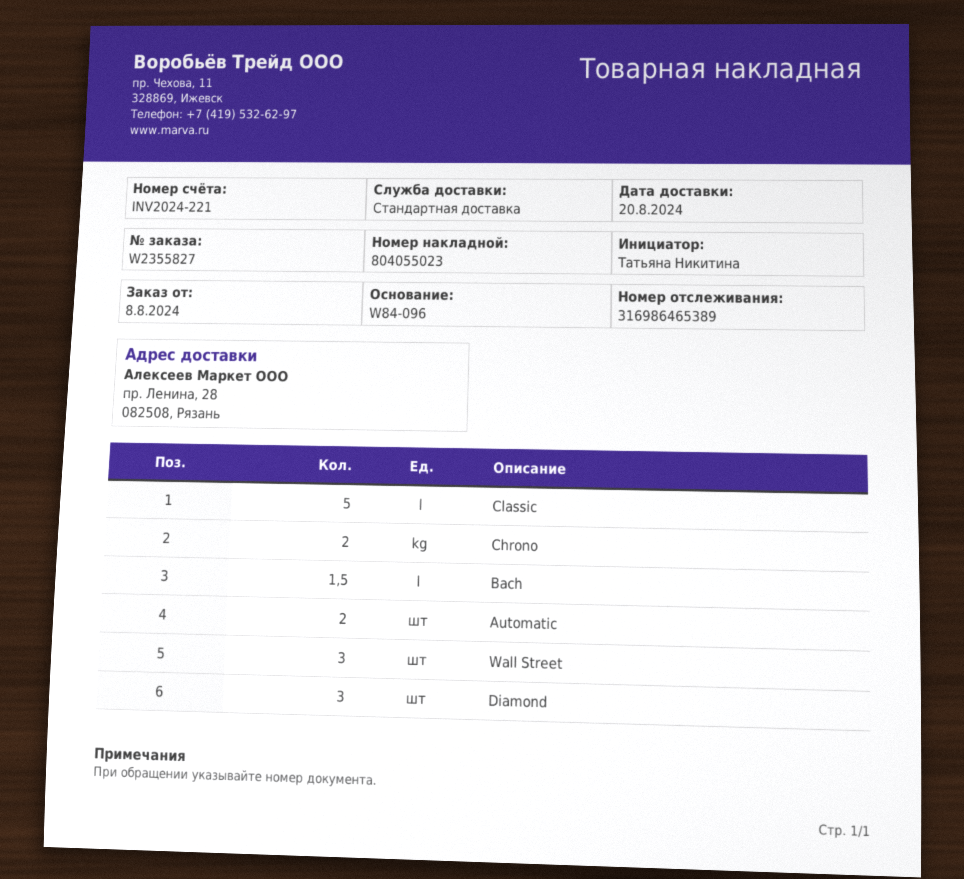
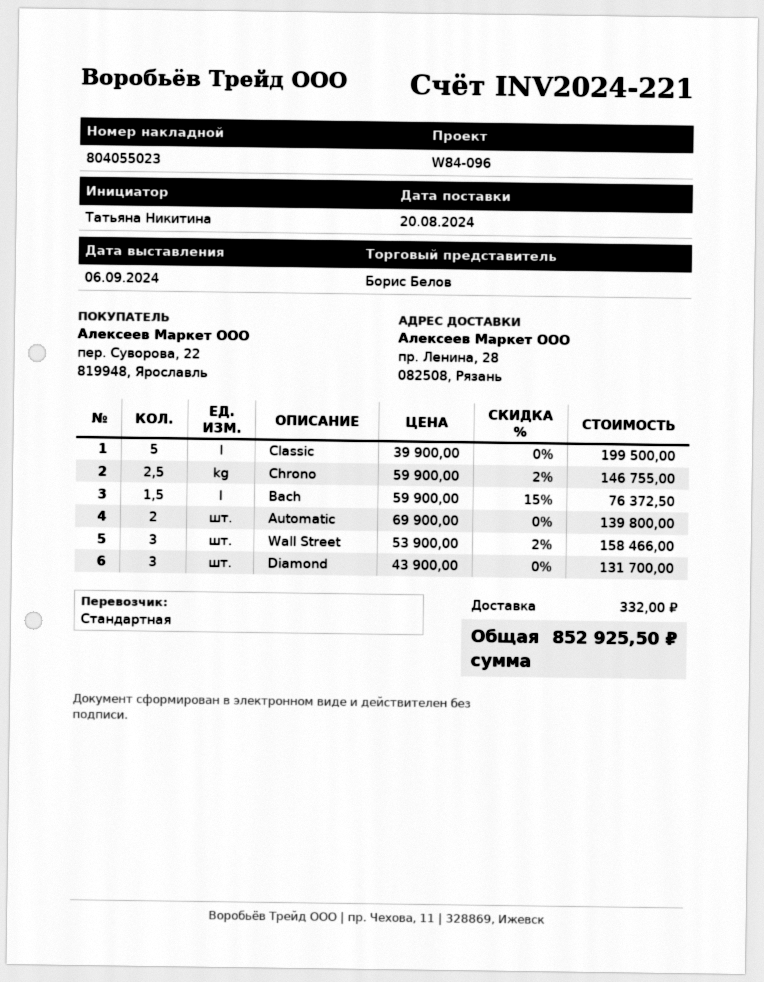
Chrono: 2 -> 2.5

